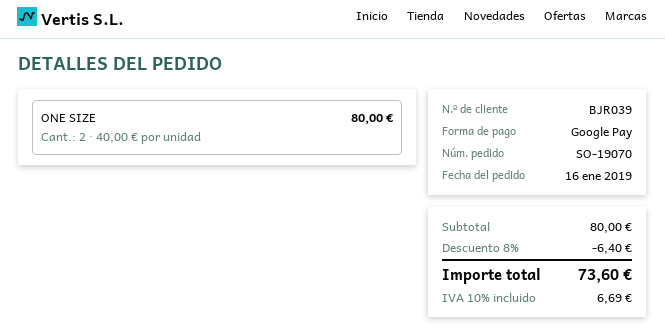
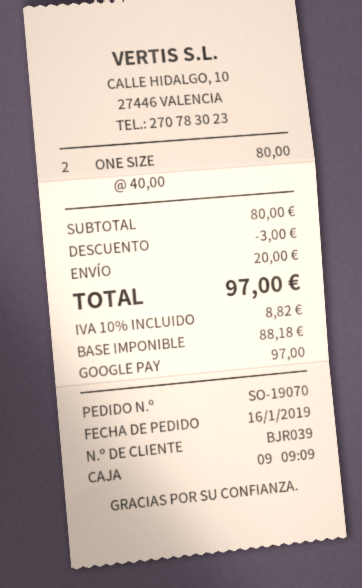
discount: 6.40 -> 3.00
shipping: none -> 20.00
tax: 10% = 6.69 -> 10% = 8.82
total: 73.60 -> 97.00

